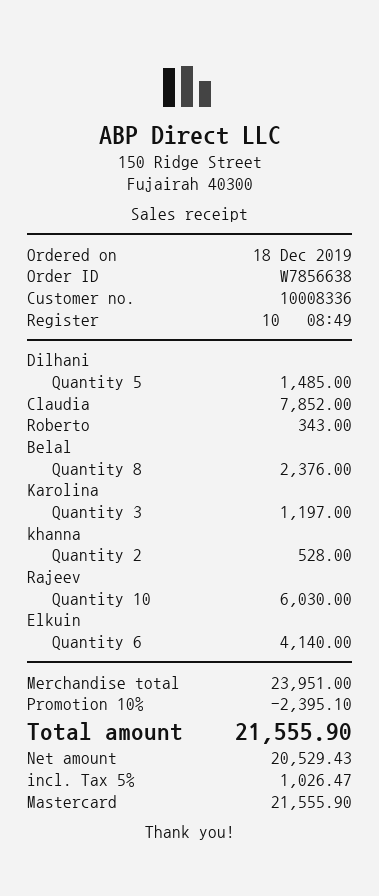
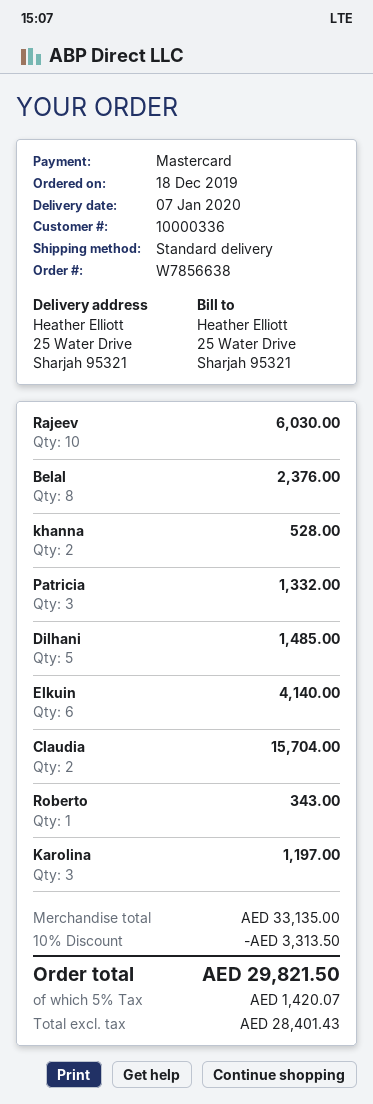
customer number: 10008336 -> 10000336
Claudia: 1 for 7852.00 -> 2 for 15704.00
Patricia: none -> 3 for 1332.00
subtotal: 23951.00 -> 33135.00
discount: 10% = 2395.10 -> 10% = 3313.50
net: 20529.43 -> 28401.43
tax: 5% = 1026.47 -> 5% = 1420.07
total: 21555.90 -> 29821.50

